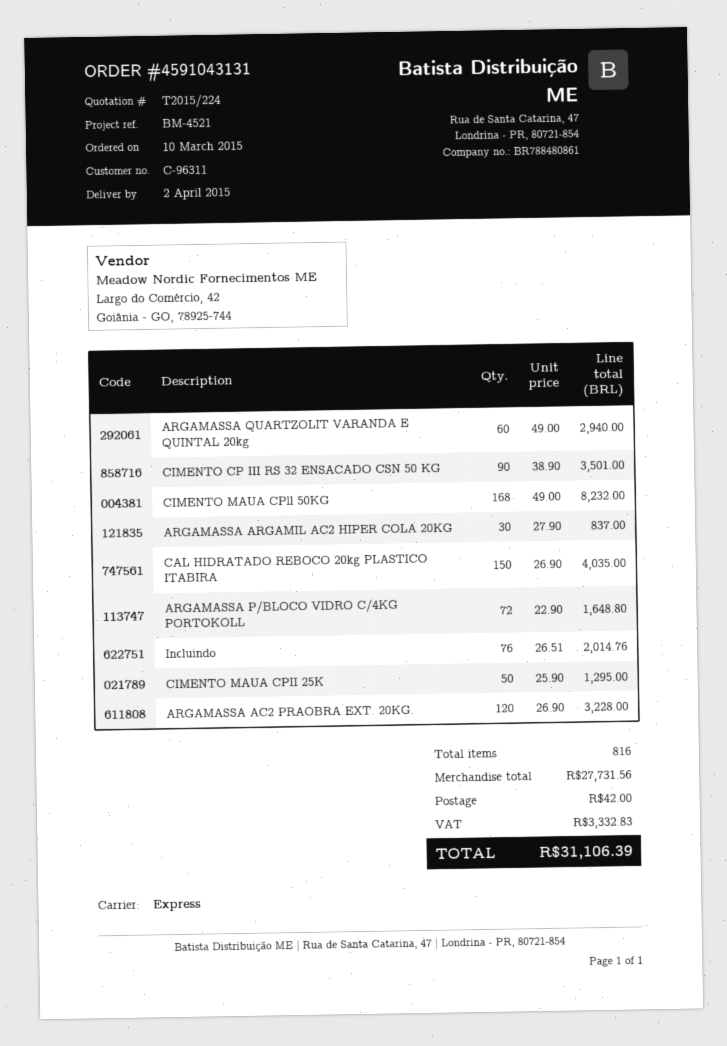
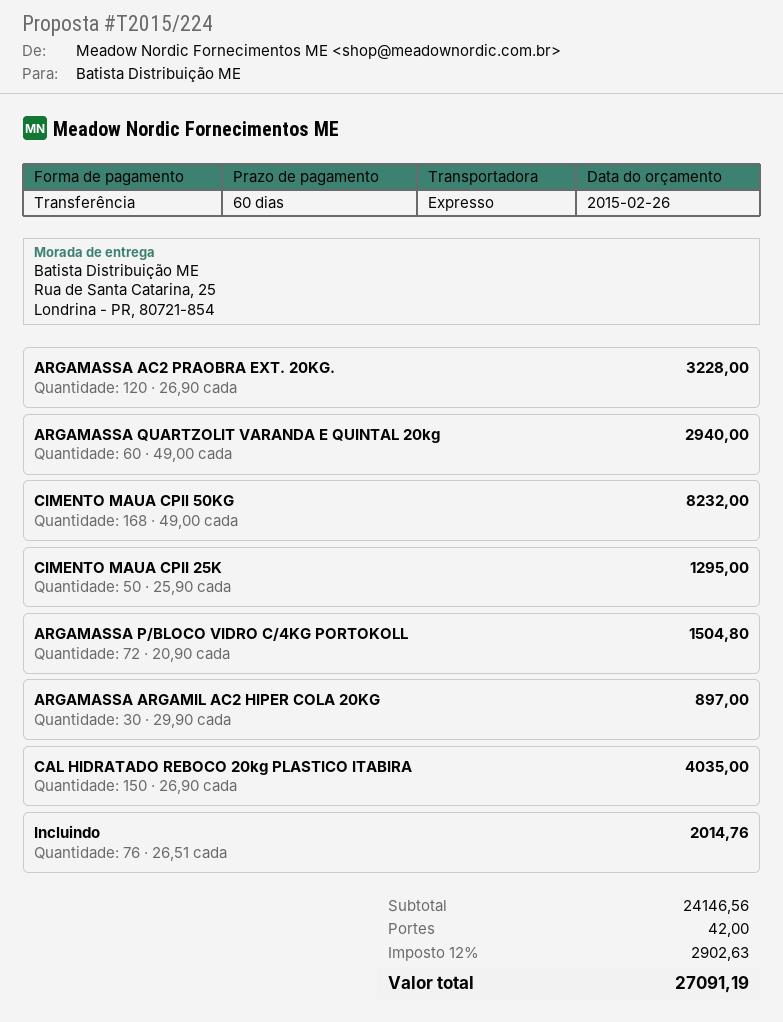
CIMENTO CP III RS 32 ENSACADO CSN 50 KG: 90 x 38.90 = 3501.00 -> none
ARGAMASSA ARGAMIL AC2 HIPER COLA 20KG: 30 x 27.90 = 837.00 -> 30 x 29.90 = 897.00
ARGAMASSA P/BLOCO VIDRO C/4KG PORTOKOLL: 72 x 22.90 = 1648.80 -> 72 x 20.90 = 1504.80
subtotal: 27731.56 -> 24146.56
tax: 3332.83 -> 2902.63
total: 31106.39 -> 27091.19

